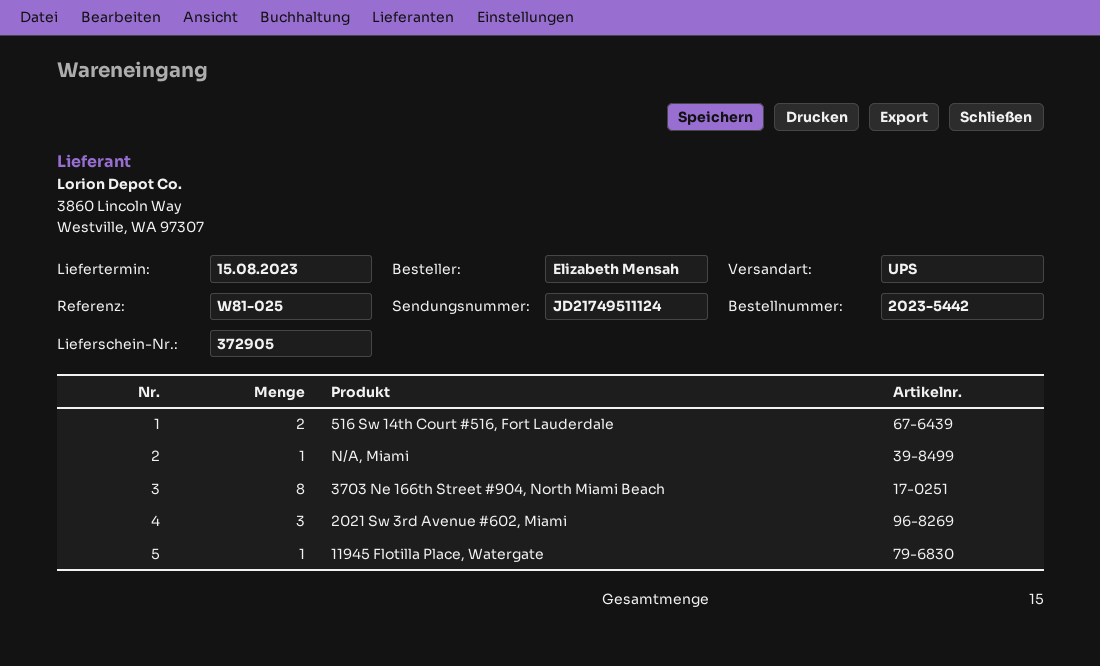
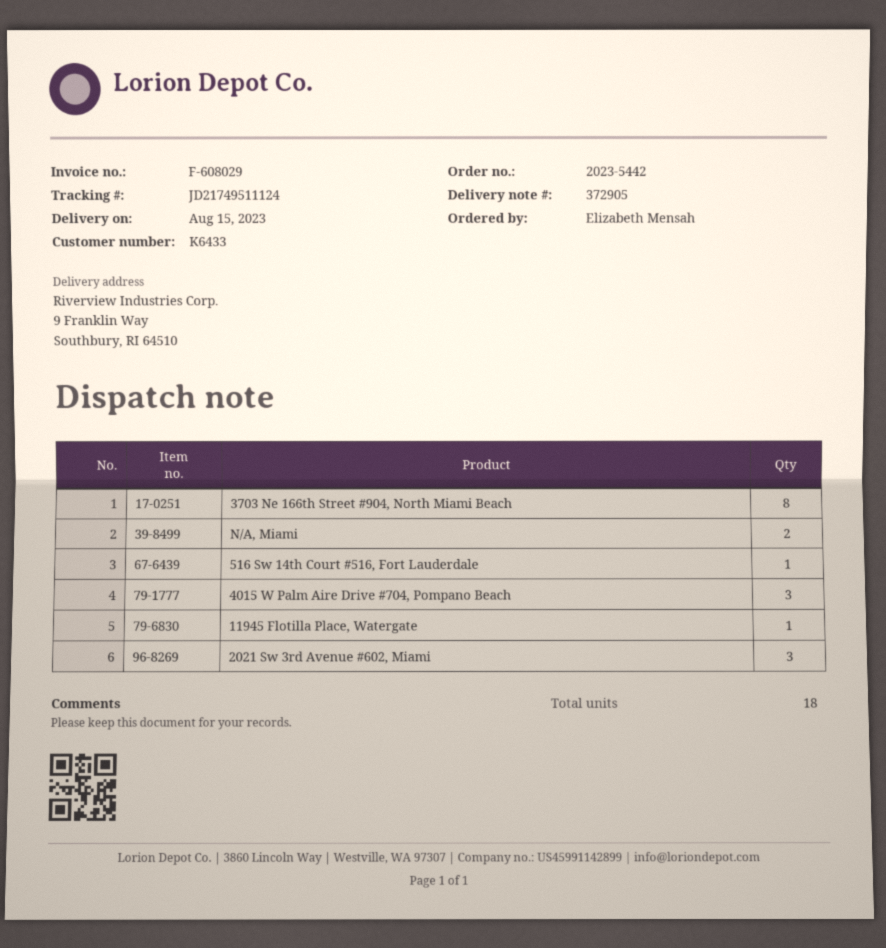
516 Sw 14th Court #516, Fort Lauderdale: 2 -> 1
N/A, Miami: 1 -> 2
4015 W Palm Aire Drive #704, Pompano Beach: none -> 3
total quantity: 15 -> 18

